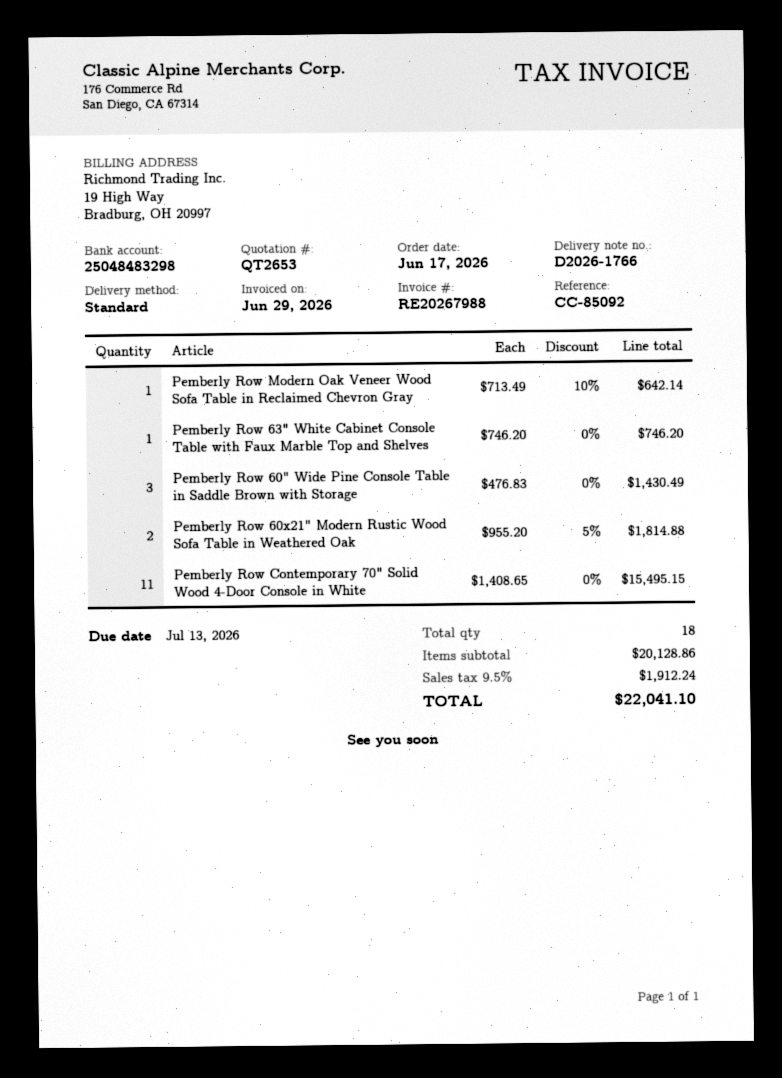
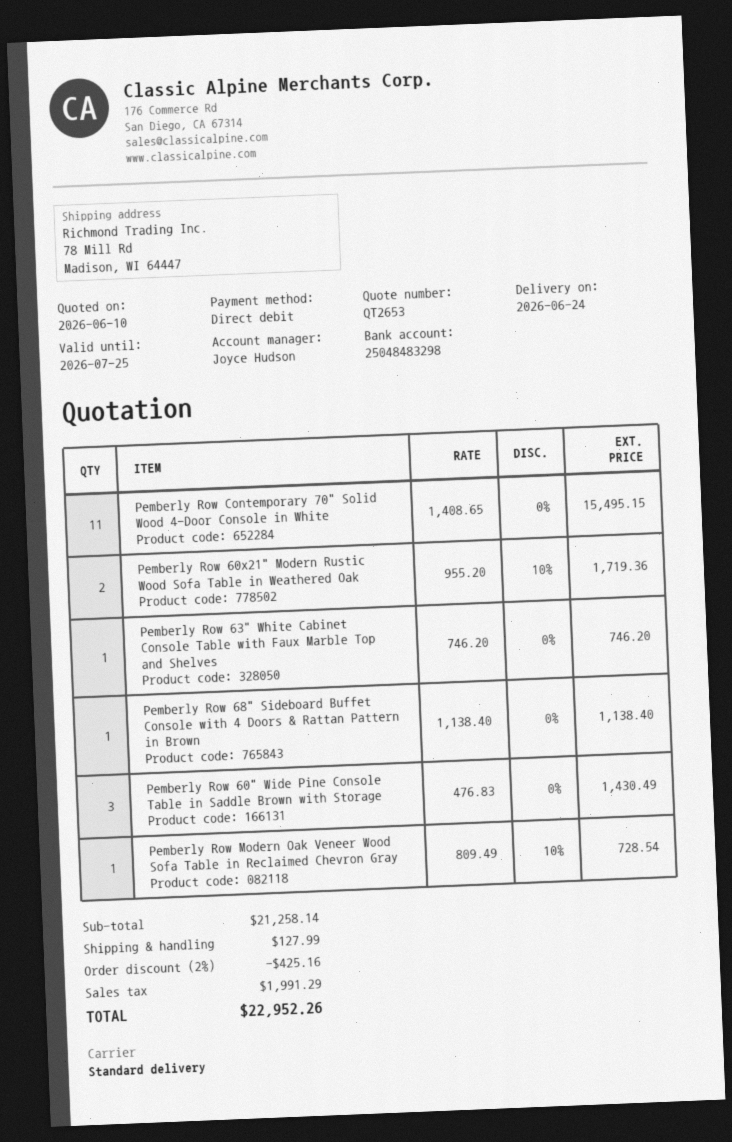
Pemberly Row Modern Oak Veneer Wood Sofa Table in Reclaimed Chevron Gray: 1 x 713.49 - 10% = 642.14 -> 1 x 809.49 - 10% = 728.54
Pemberly Row 60x21" Modern Rustic Wood Sofa Table in Weathered Oak: 2 x 955.20 - 5% = 1814.88 -> 2 x 955.20 - 10% = 1719.36
Pemberly Row 68" Sideboard Buffet Console with 4 Doors & Rattan Pattern in Brown: none -> 1 x 1138.40 = 1138.40
subtotal: 20128.86 -> 21258.14
discount: none -> 2% = 425.16
shipping: none -> 127.99
tax: 1912.24 -> 1991.29
total: 22041.10 -> 22952.26

